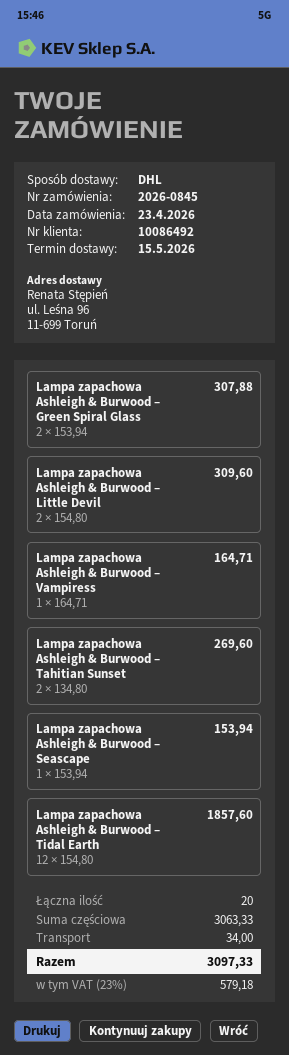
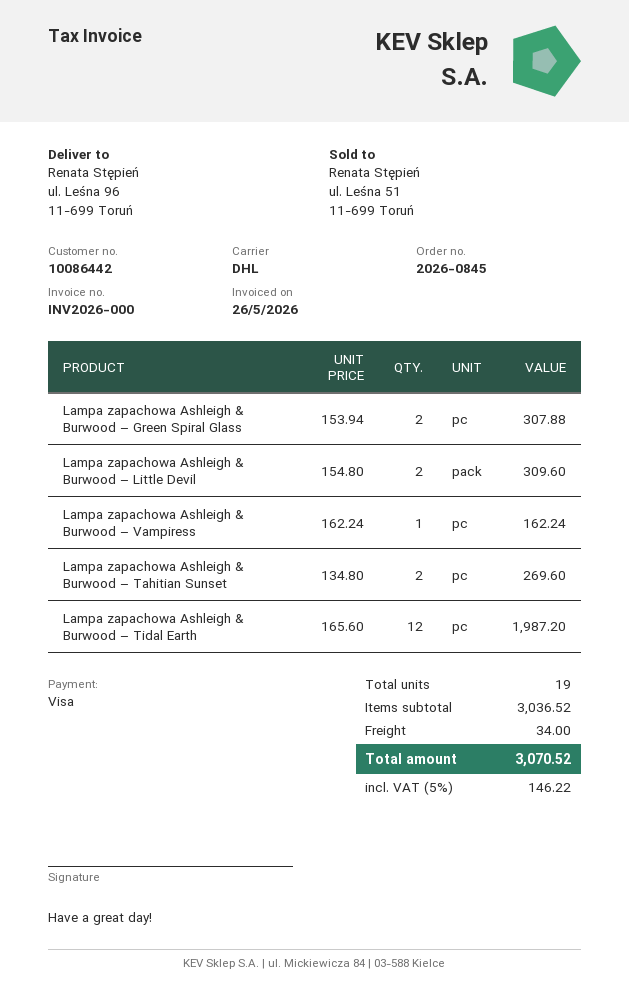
customer number: 10086492 -> 10086442
Lampa zapachowa Ashleigh & Burwood – Vampiress: 1 x 164.71 = 164.71 -> 1 x 162.24 = 162.24
Lampa zapachowa Ashleigh & Burwood – Seascape: 1 x 153.94 = 153.94 -> none
Lampa zapachowa Ashleigh & Burwood – Tidal Earth: 12 x 154.80 = 1857.60 -> 12 x 165.60 = 1987.20
total quantity: 20 -> 19
subtotal: 3063.33 -> 3036.52
tax: 23% = 579.18 -> 5% = 146.22
total: 3097.33 -> 3070.52

